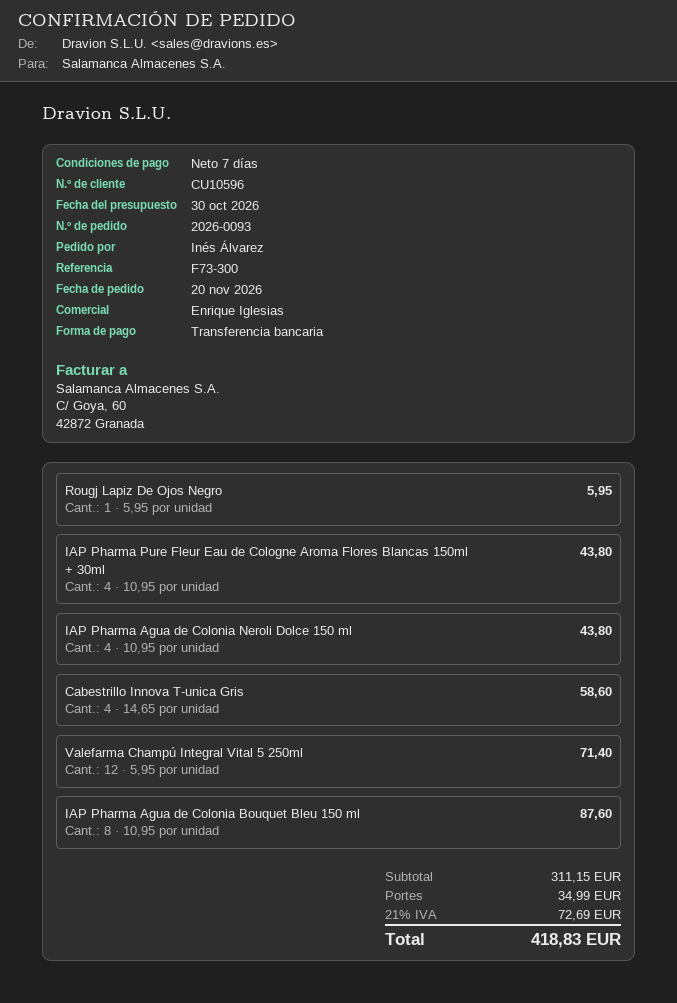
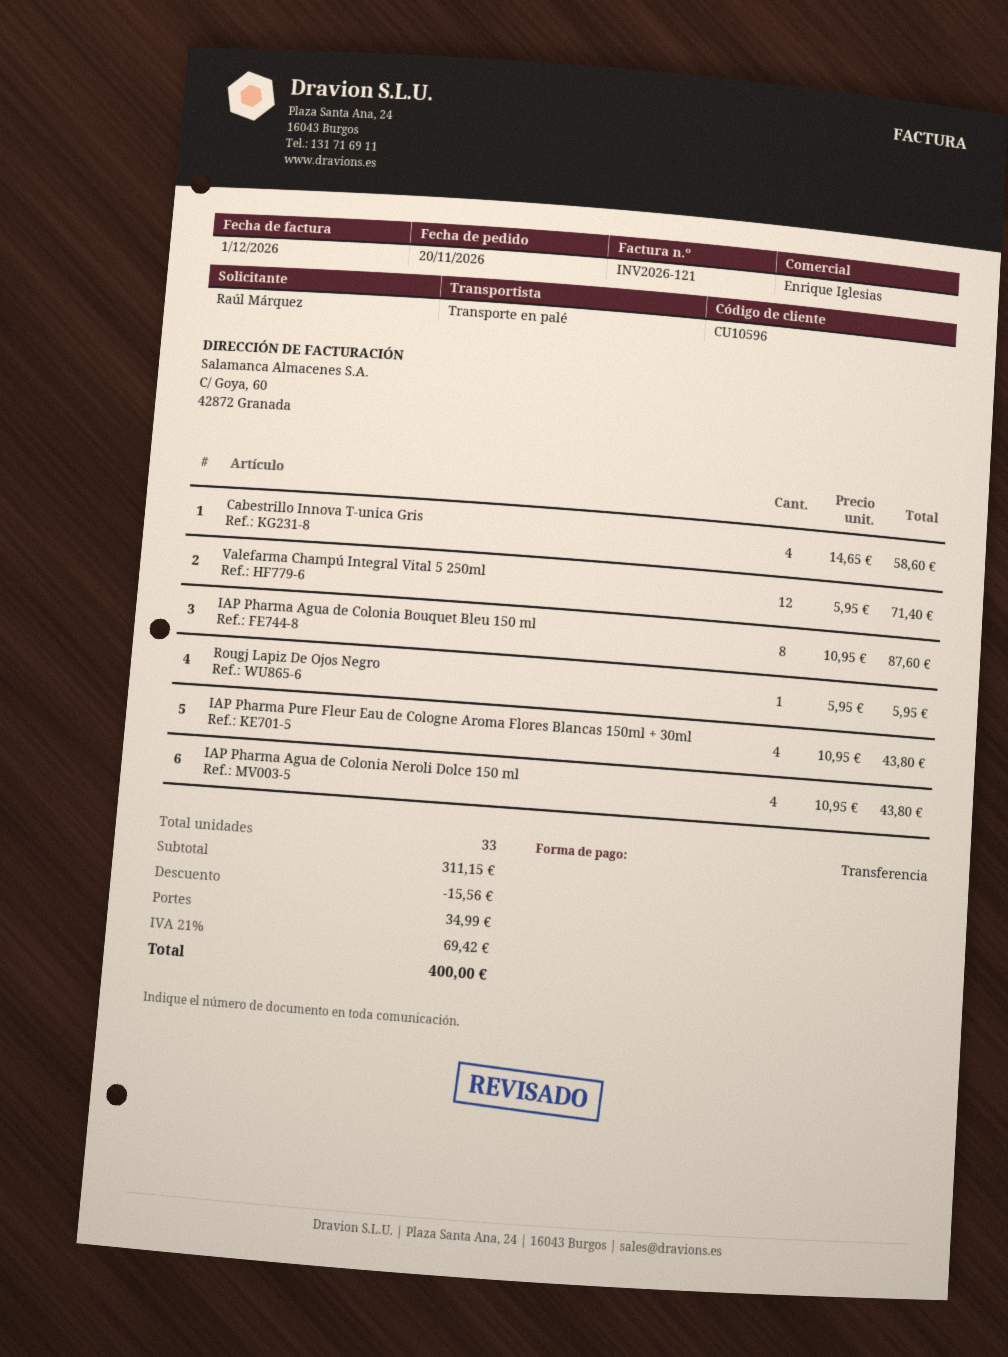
ordered by: Inés Álvarez -> Raúl Márquez
discount: none -> 15.56
tax: 21% = 72.69 -> 21% = 69.42
total: 418.83 -> 400.00

